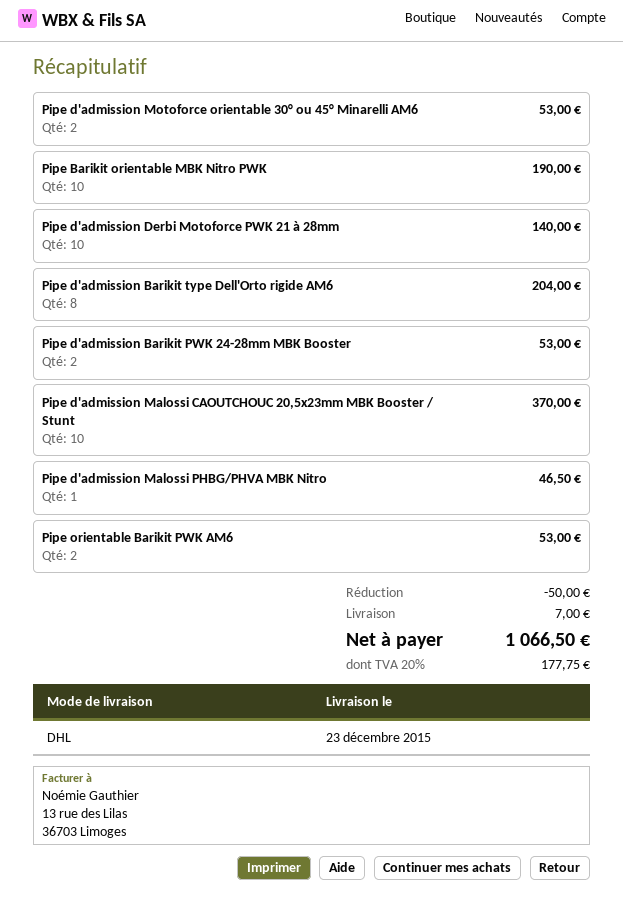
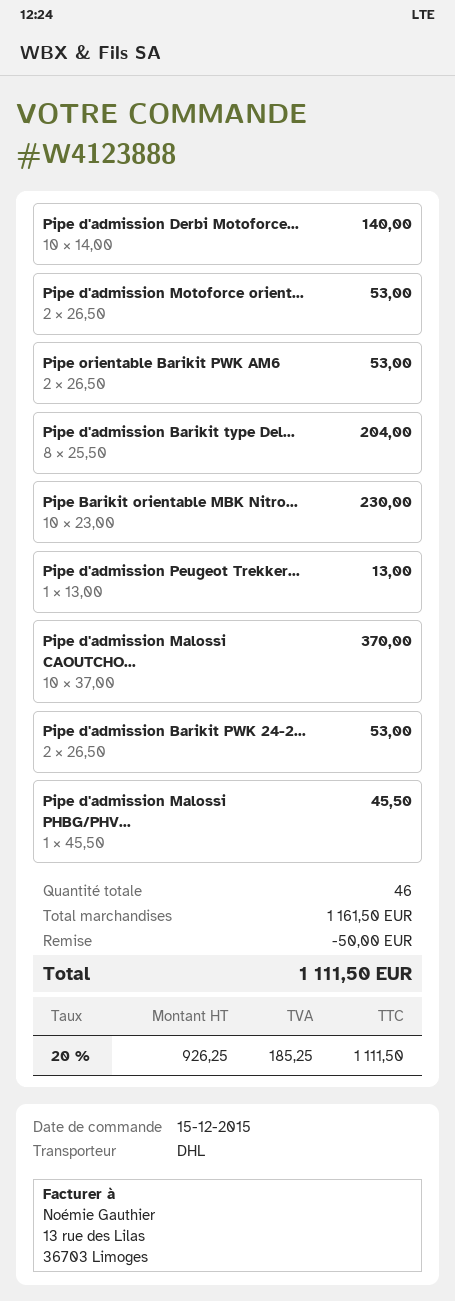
Pipe Barikit orientable MBK Nitro PWK: 10 for 190.00 -> 10 for 230.00
Pipe d'admission Malossi PHBG/PHVA MBK Nitro: 1 for 46.50 -> 1 for 45.50
Pipe d'admission Peugeot Trekker...: none -> 1 for 13.00
shipping: 7.00 -> none
tax: 20% = 177.75 -> 20% = 185.25
total: 1066.50 -> 1111.50

